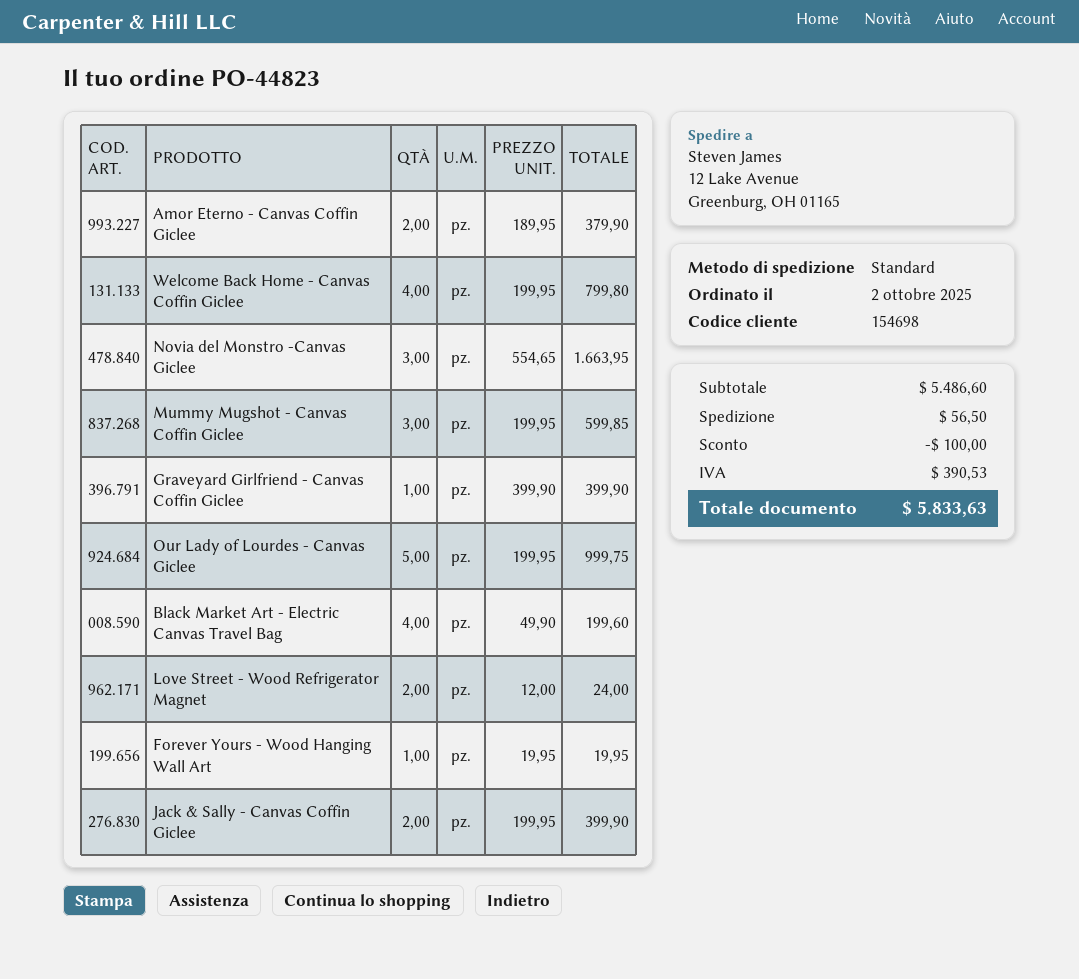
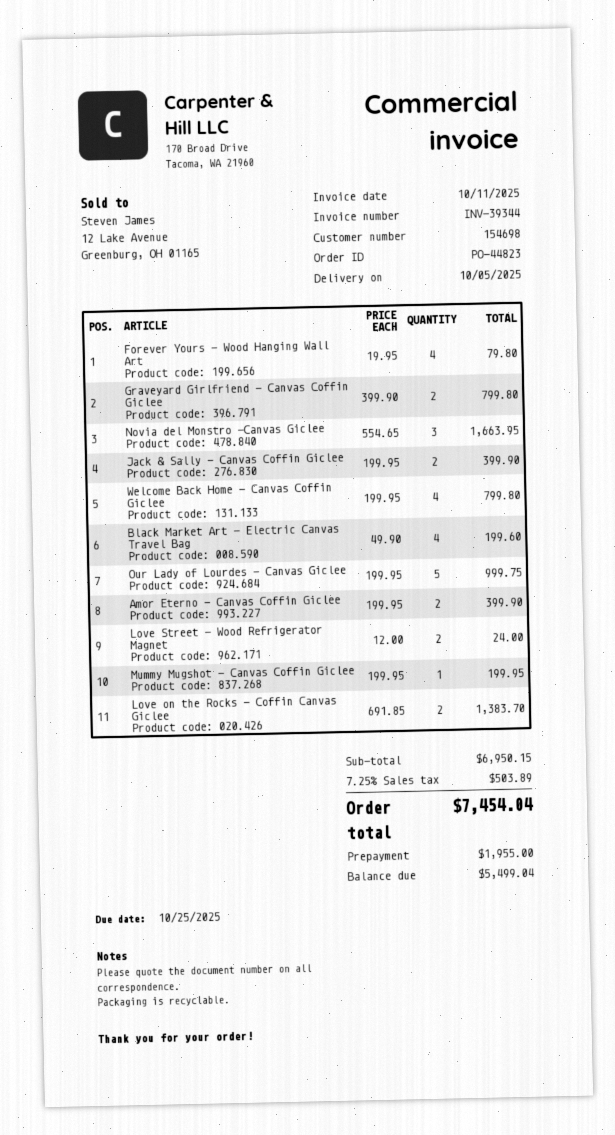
Amor Eterno - Canvas Coffin Giclee: 2 x 189.95 = 379.90 -> 2 x 199.95 = 399.90
Mummy Mugshot - Canvas Coffin Giclee: 3 x 199.95 = 599.85 -> 1 x 199.95 = 199.95
Graveyard Girlfriend - Canvas Coffin Giclee: 1 x 399.90 = 399.90 -> 2 x 399.90 = 799.80
Forever Yours - Wood Hanging Wall Art: 1 x 19.95 = 19.95 -> 4 x 19.95 = 79.80
Love on the Rocks - Coffin Canvas Giclee: none -> 2 x 691.85 = 1383.70
subtotal: 5486.60 -> 6950.15
discount: 100.00 -> none
shipping: 56.50 -> none
tax: 390.53 -> 503.89
total: 5833.63 -> 7454.04

